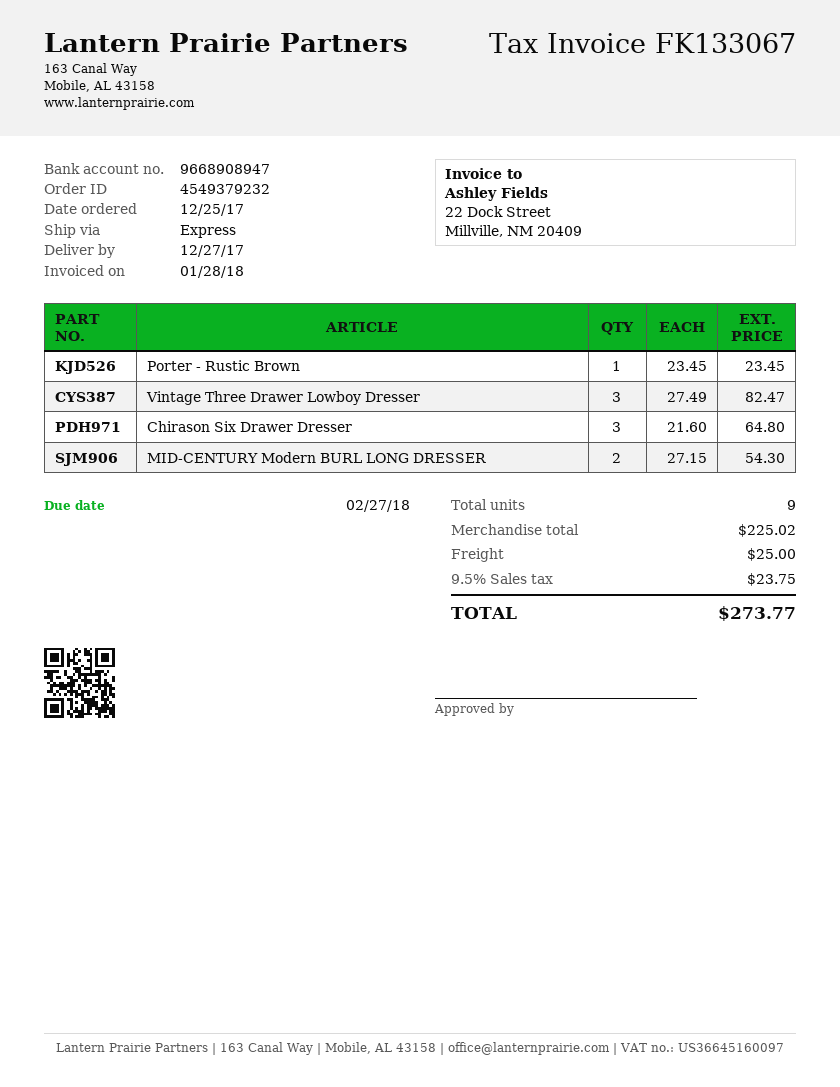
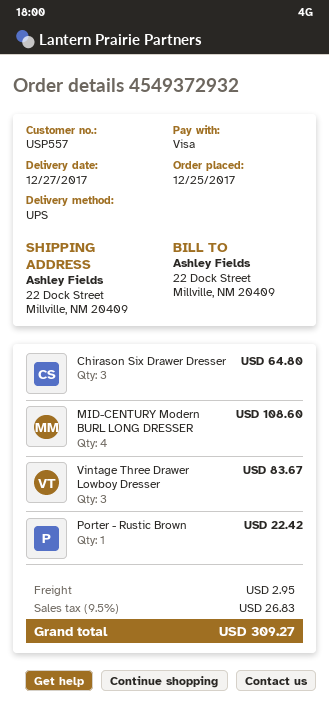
order number: 4549379232 -> 4549372932
shipping method: express -> UPS
Porter - Rustic Brown: 1 for 23.45 -> 1 for 22.42
Vintage Three Drawer Lowboy Dresser: 3 for 82.47 -> 3 for 83.67
MID-CENTURY Modern BURL LONG DRESSER: 2 for 54.30 -> 4 for 108.60
shipping: 25.00 -> 2.95
tax: 9.5% = 23.75 -> 9.5% = 26.83
total: 273.77 -> 309.27

